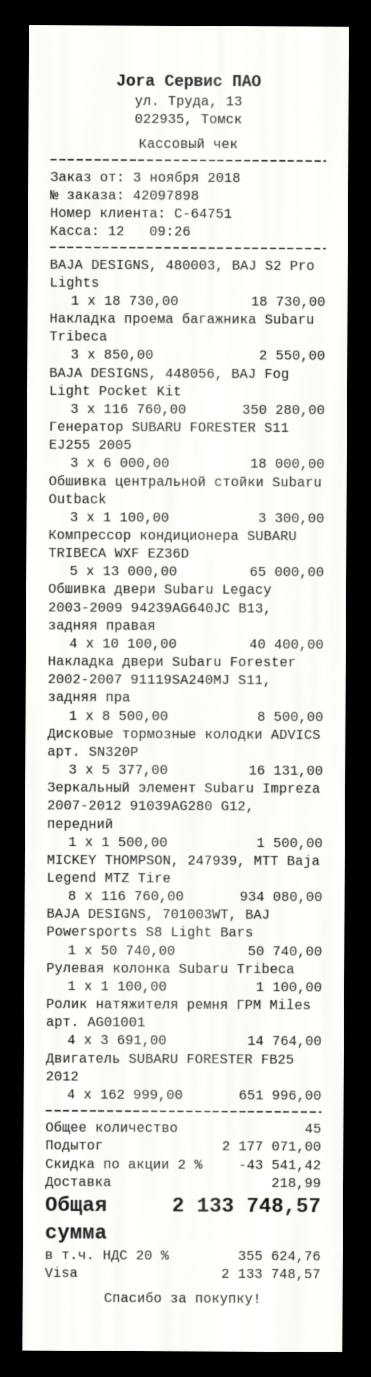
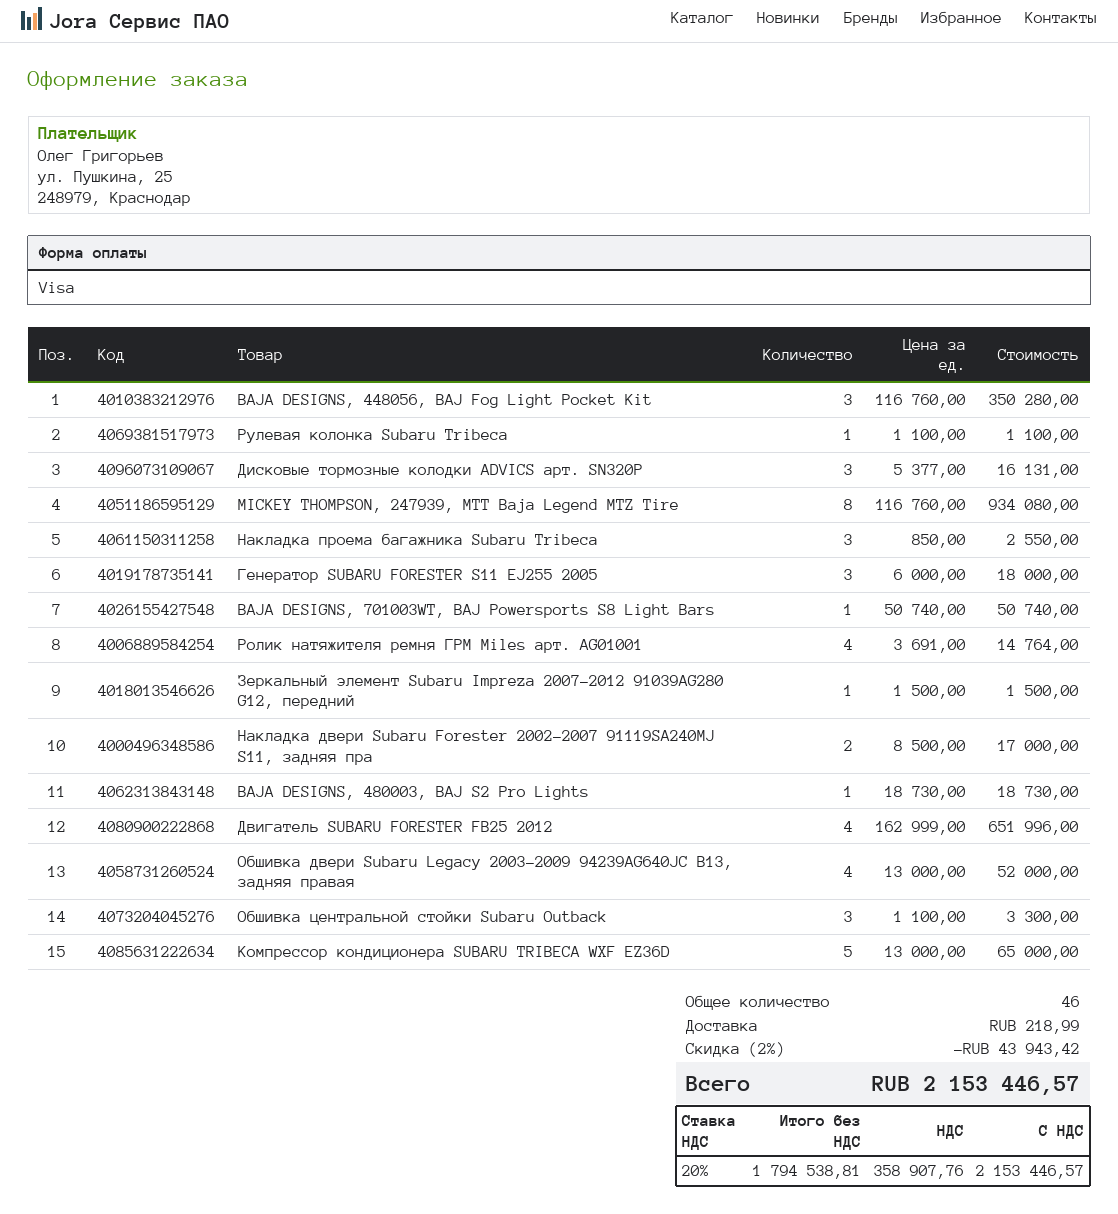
Обшивка двери Subaru Legacy 2003-2009 94239AG640JC B13, задняя правая: 4 x 10100.00 = 40400.00 -> 4 x 13000.00 = 52000.00
Накладка двери Subaru Forester 2002-2007 91119SA240MJ S11, задняя пра: 1 x 8500.00 = 8500.00 -> 2 x 8500.00 = 17000.00
total quantity: 45 -> 46
discount: 2% = 43541.42 -> 2% = 43943.42
tax: 20% = 355624.76 -> 20% = 358907.76
total: 2133748.57 -> 2153446.57

